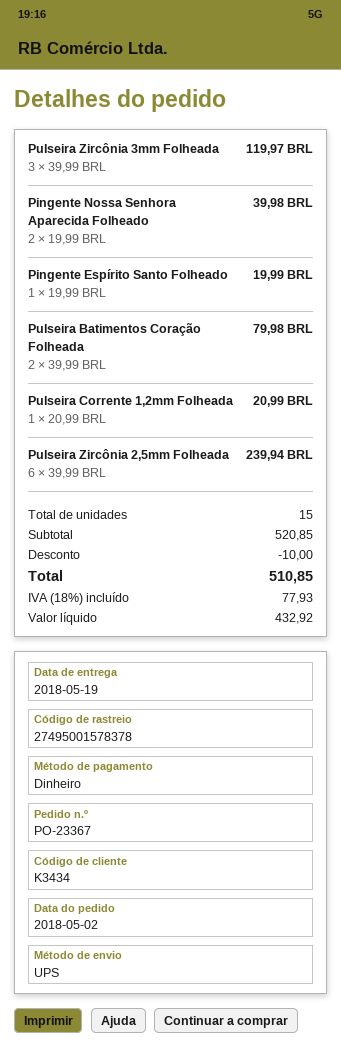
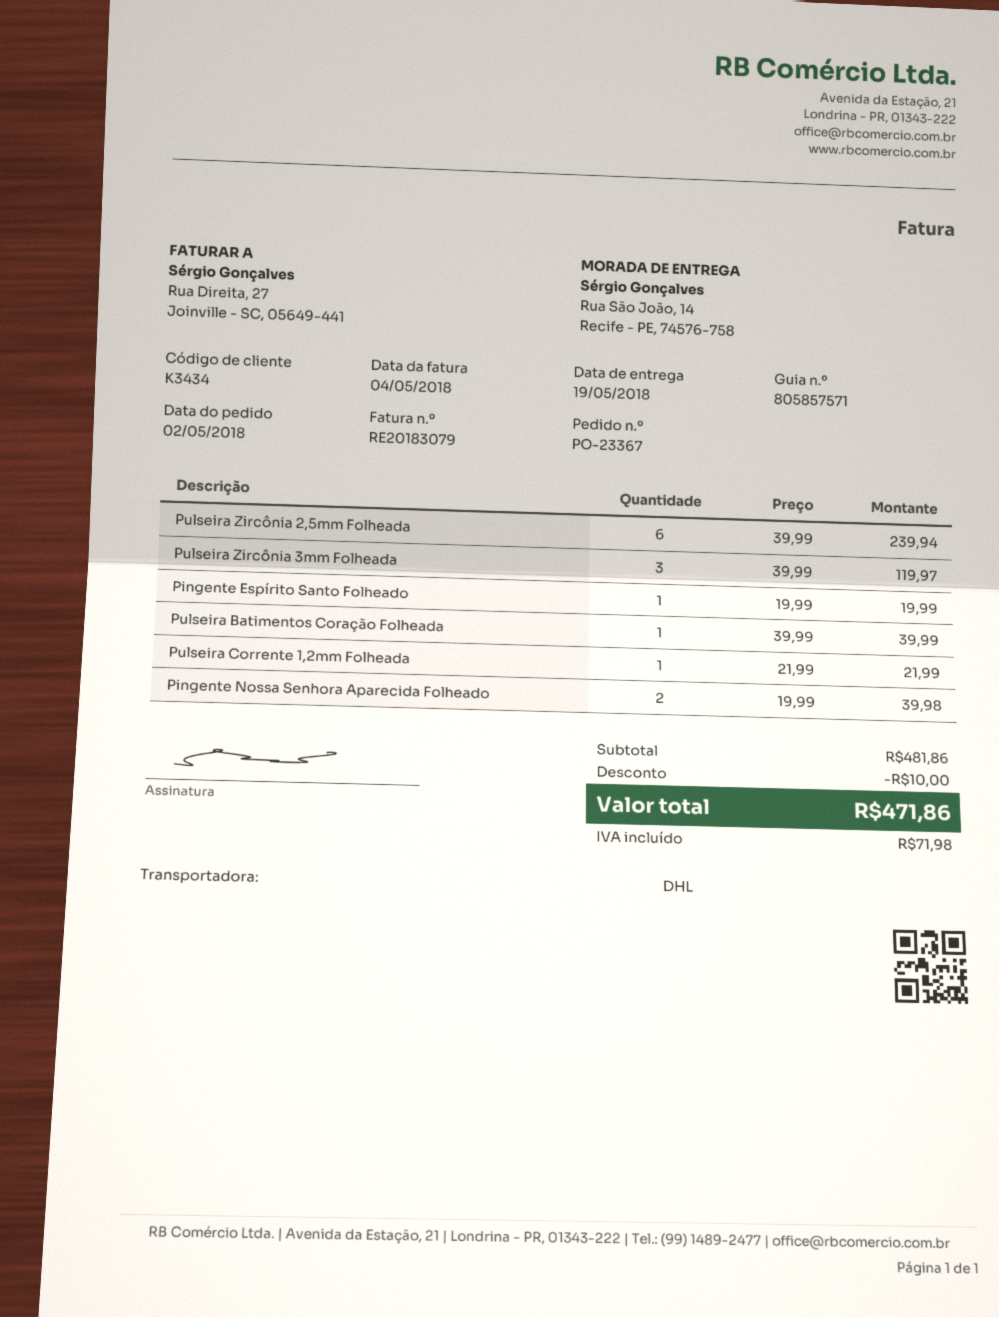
shipping method: UPS -> DHL
Pulseira Batimentos Coração Folheada: 2 x 39.99 = 79.98 -> 1 x 39.99 = 39.99
Pulseira Corrente 1,2mm Folheada: 1 x 20.99 = 20.99 -> 1 x 21.99 = 21.99
subtotal: 520.85 -> 481.86
tax: 77.93 -> 71.98
total: 510.85 -> 471.86

